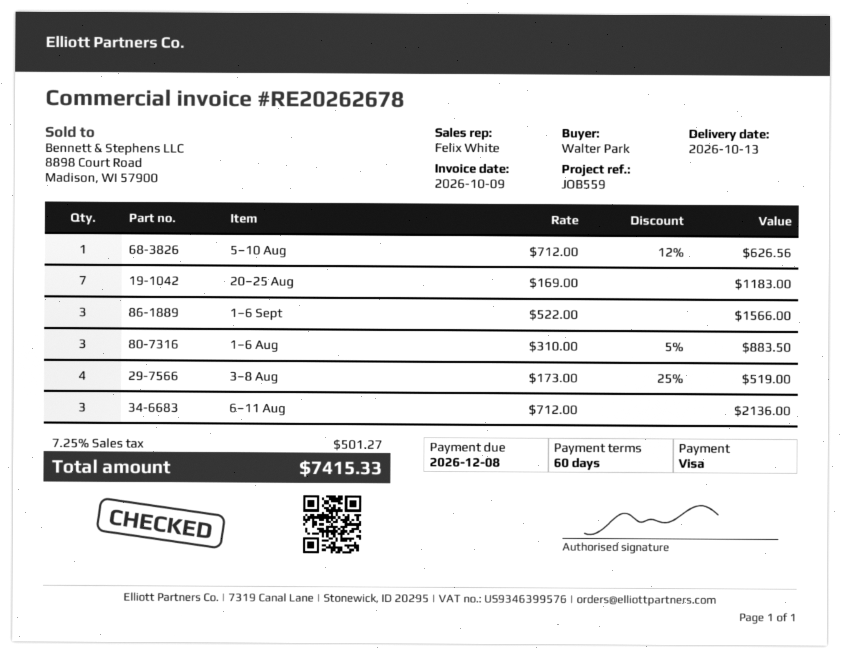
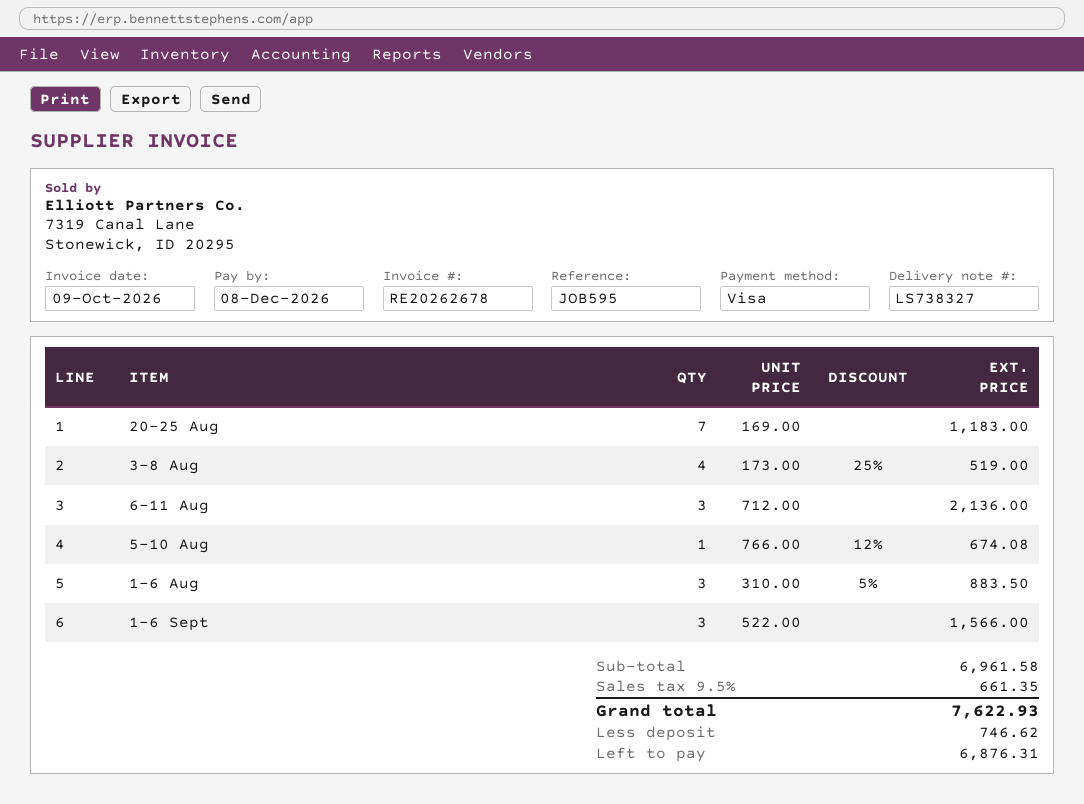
reference: JOB559 -> JOB595
5–10 Aug: 1 x 712.00 - 12% = 626.56 -> 1 x 766.00 - 12% = 674.08
tax: 7.25% = 501.27 -> 9.5% = 661.35
total: 7415.33 -> 7622.93

